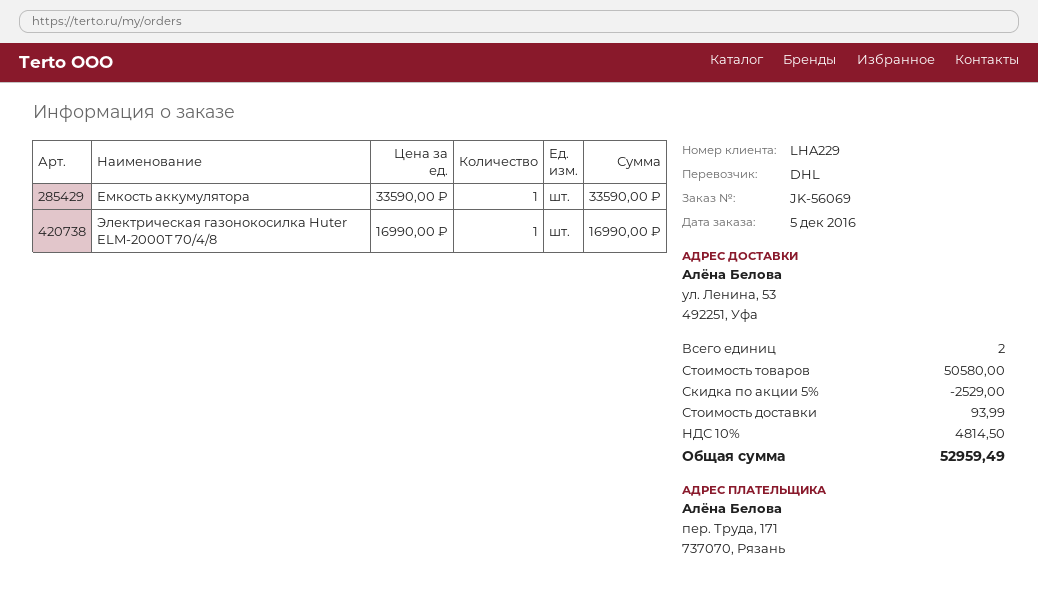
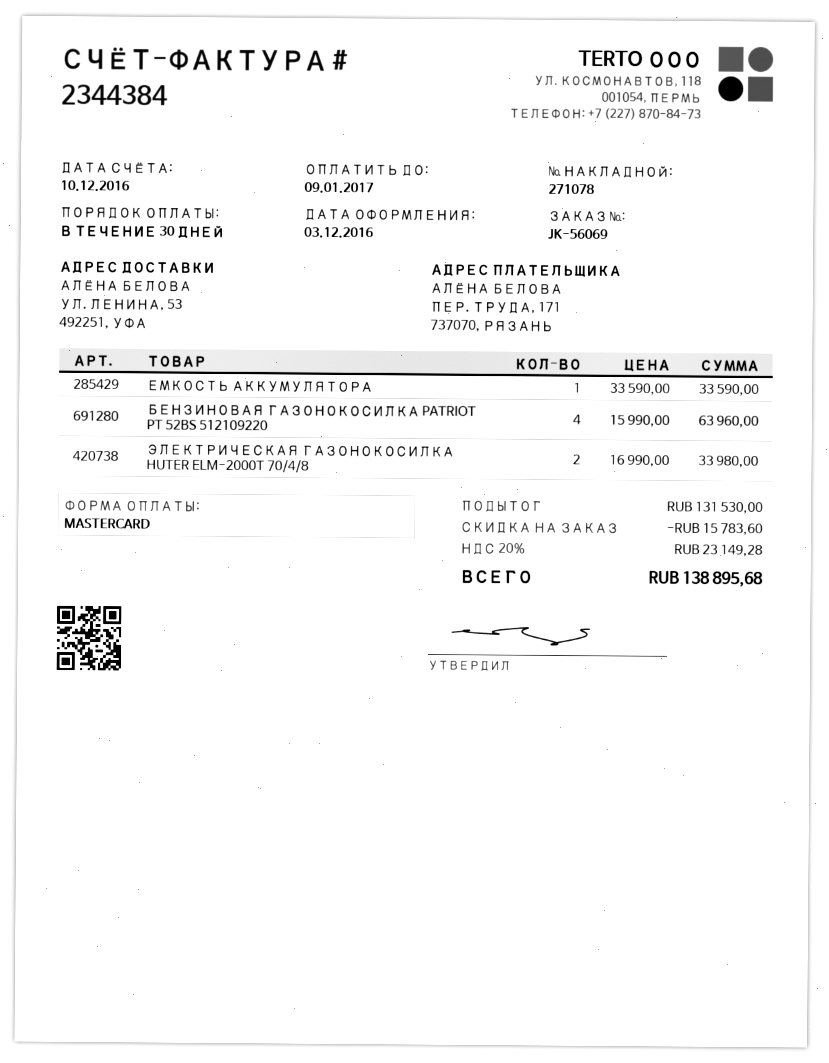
order date: 2016-12-05 -> 2016-12-03
Электрическая газонокосилка Huter ELM-2000T 70/4/8: 1 x 16990.00 = 16990.00 -> 2 x 16990.00 = 33980.00
БЕНЗИНОВАЯ ГАЗОНОКОСИЛКА PATRIOT PT 52BS 512109220: none -> 4 x 15990.00 = 63960.00
subtotal: 50580.00 -> 131530.00
discount: 2529.00 -> 15783.60
shipping: 93.99 -> none
tax: 10% = 4814.50 -> 20% = 23149.28
total: 52959.49 -> 138895.68

